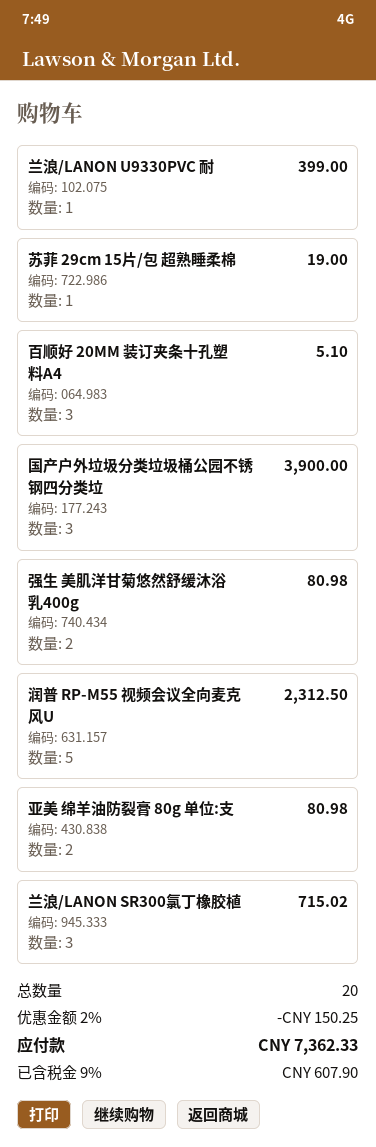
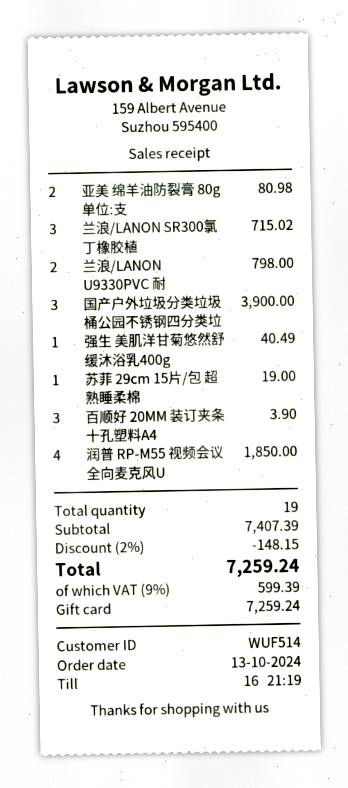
兰浪/LANON U9330PVC 耐: 1 for 399.00 -> 2 for 798.00
百顺好 20MM 装订夹条十孔塑料A4: 3 for 5.10 -> 3 for 3.90
强生 美肌洋甘菊悠然舒缓沐浴乳400g: 2 for 80.98 -> 1 for 40.49
润普 RP-M55 视频会议全向麦克风U: 5 for 2312.50 -> 4 for 1850.00
total quantity: 20 -> 19
discount: 2% = 150.25 -> 2% = 148.15
tax: 9% = 607.90 -> 9% = 599.39
total: 7362.33 -> 7259.24

